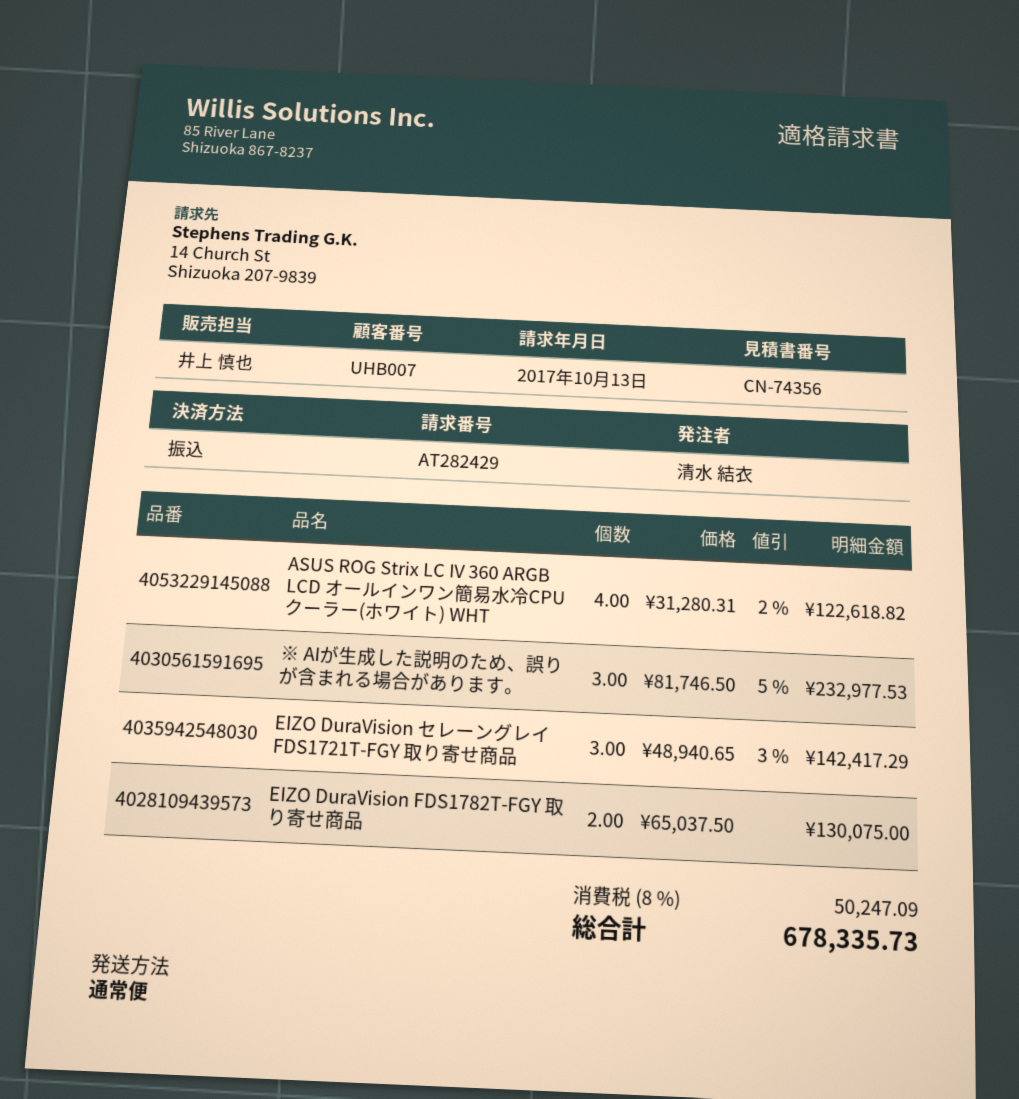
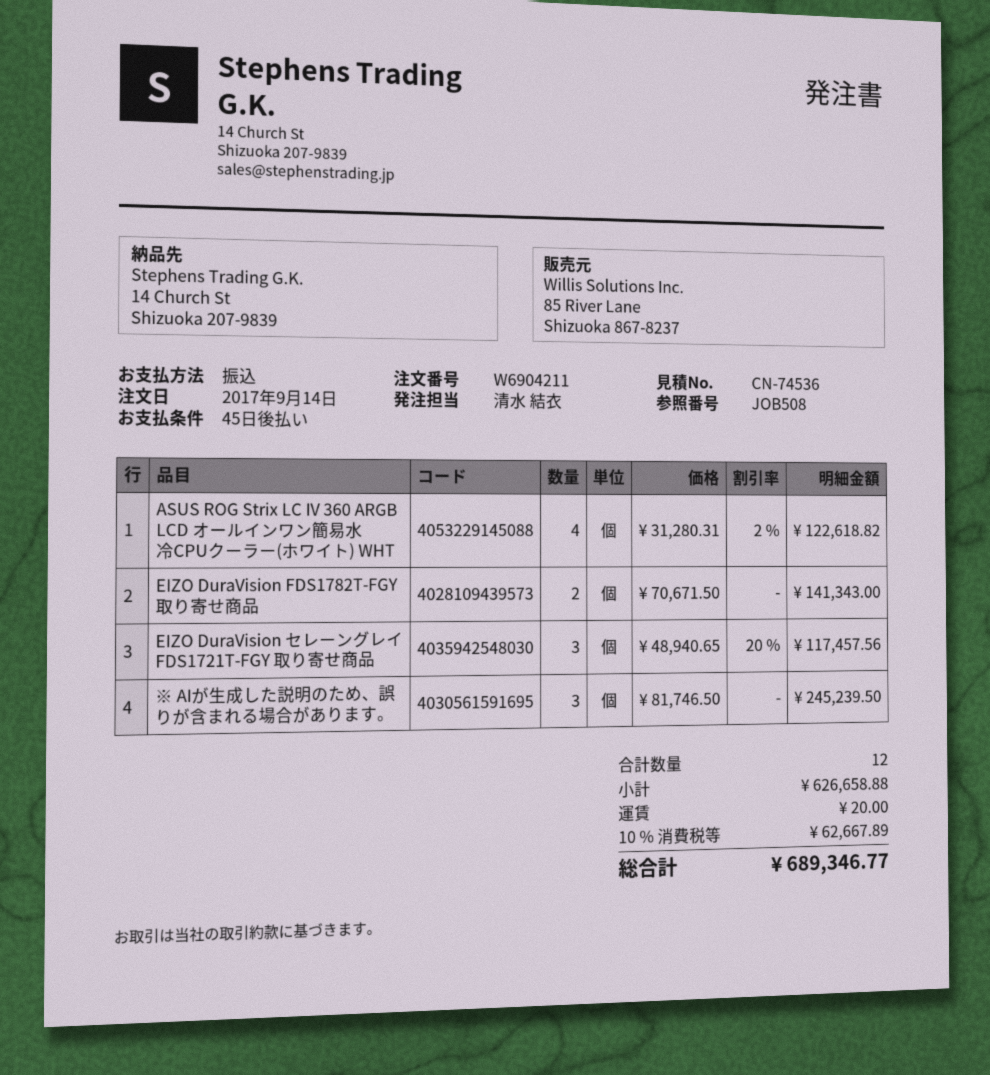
quote number: CN-74356 -> CN-74536
※ AIが生成した説明のため、誤りが含まれる場合があります。: 3 x 81746.50 - 5% = 232977.53 -> 3 x 81746.50 = 245239.50
EIZO DuraVision セレーングレイ FDS1721T-FGY 取り寄せ商品: 3 x 48940.65 - 3% = 142417.29 -> 3 x 48940.65 - 20% = 117457.56
EIZO DuraVision FDS1782T-FGY 取り寄せ商品: 2 x 65037.50 = 130075.00 -> 2 x 70671.50 = 141343.00
shipping: none -> 20.00
tax: 8% = 50247.09 -> 10% = 62667.89
total: 678335.73 -> 689346.77

